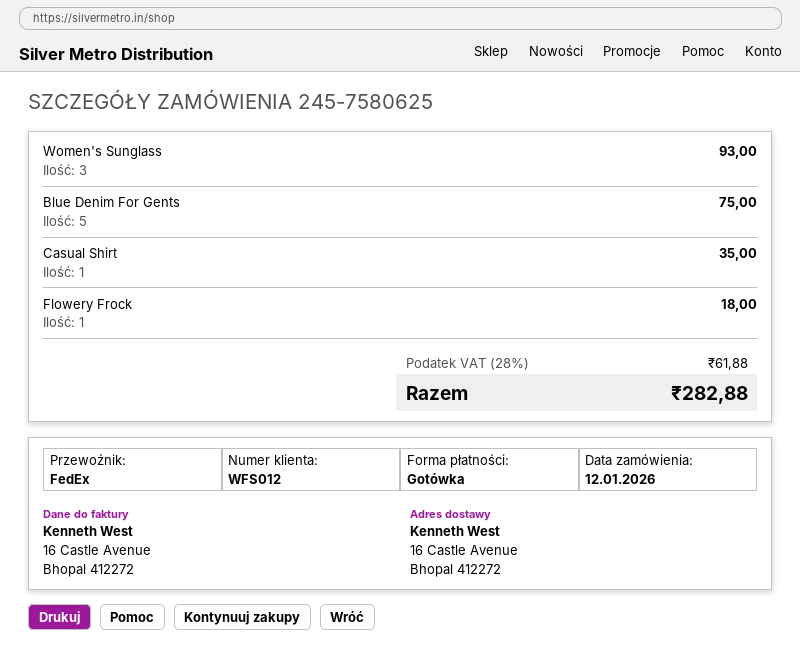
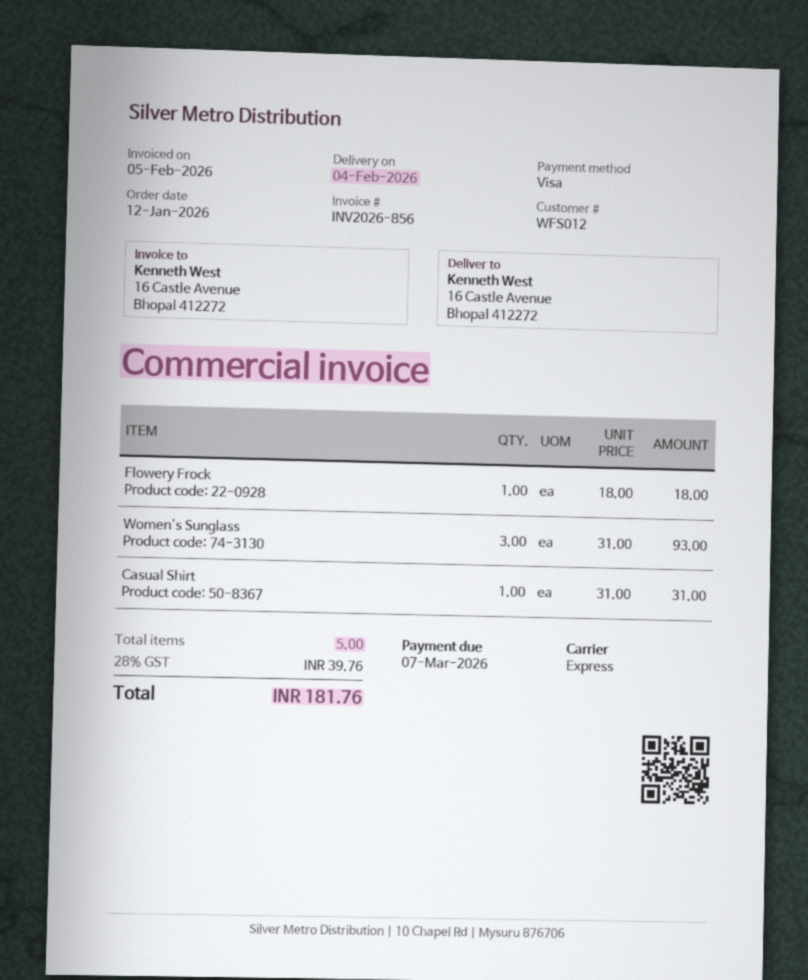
payment method: cash -> Visa
shipping method: FedEx -> express
Blue Denim For Gents: 5 for 75.00 -> none
Casual Shirt: 1 for 35.00 -> 1 for 31.00
tax: 28% = 61.88 -> 28% = 39.76
total: 282.88 -> 181.76

